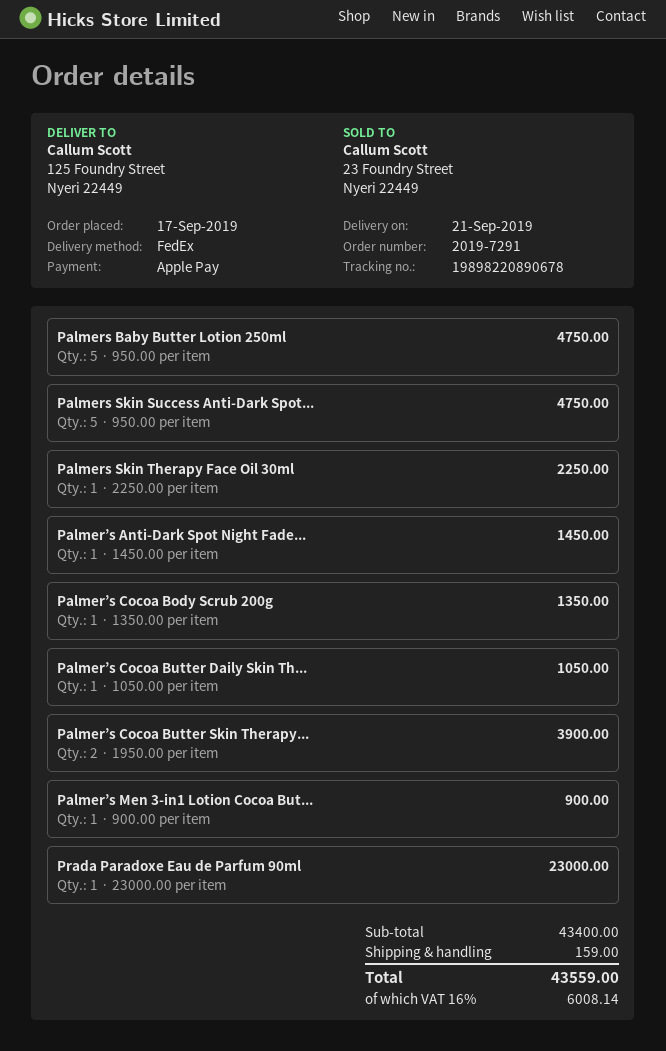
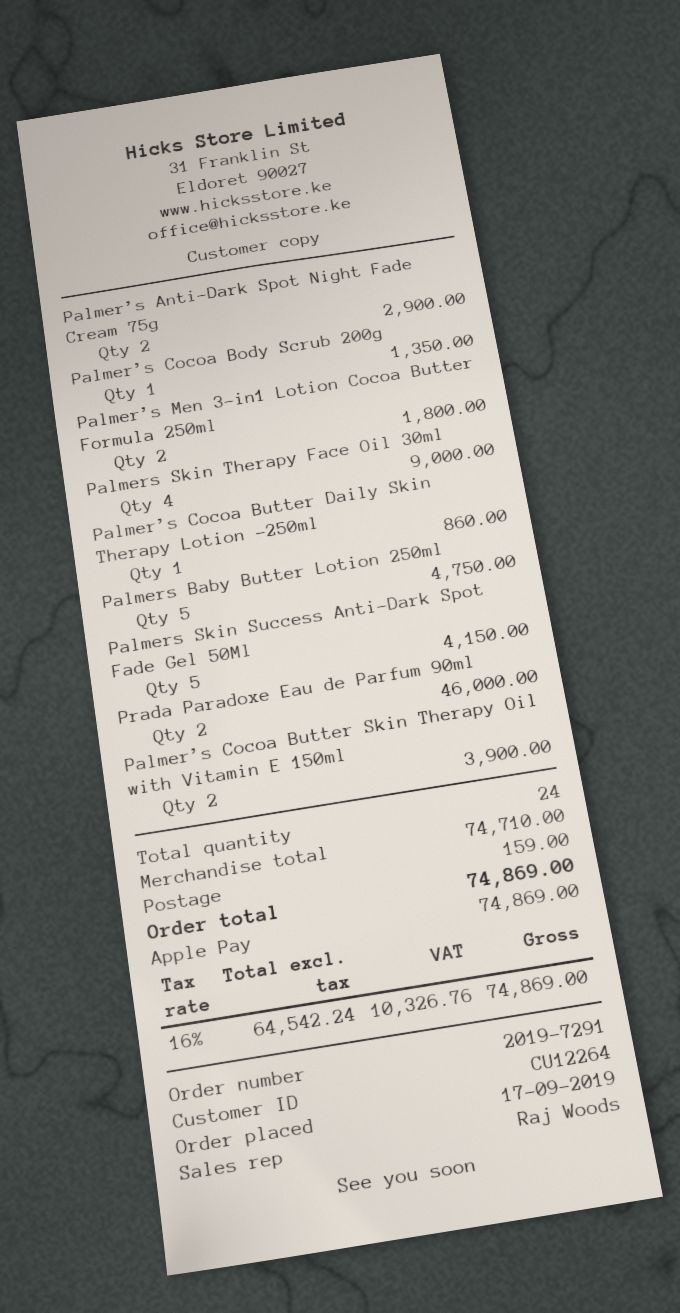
Palmers Skin Success Anti-Dark Spot...: 5 for 4750.00 -> 5 for 4150.00
Palmers Skin Therapy Face Oil 30ml: 1 for 2250.00 -> 4 for 9000.00
Palmer’s Anti-Dark Spot Night Fade...: 1 for 1450.00 -> 2 for 2900.00
Palmer’s Cocoa Butter Daily Skin Th...: 1 for 1050.00 -> 1 for 860.00
Palmer’s Men 3-in1 Lotion Cocoa But...: 1 for 900.00 -> 2 for 1800.00
Prada Paradoxe Eau de Parfum 90ml: 1 for 23000.00 -> 2 for 46000.00
subtotal: 43400.00 -> 74710.00
tax: 16% = 6008.14 -> 16% = 10326.76
total: 43559.00 -> 74869.00

